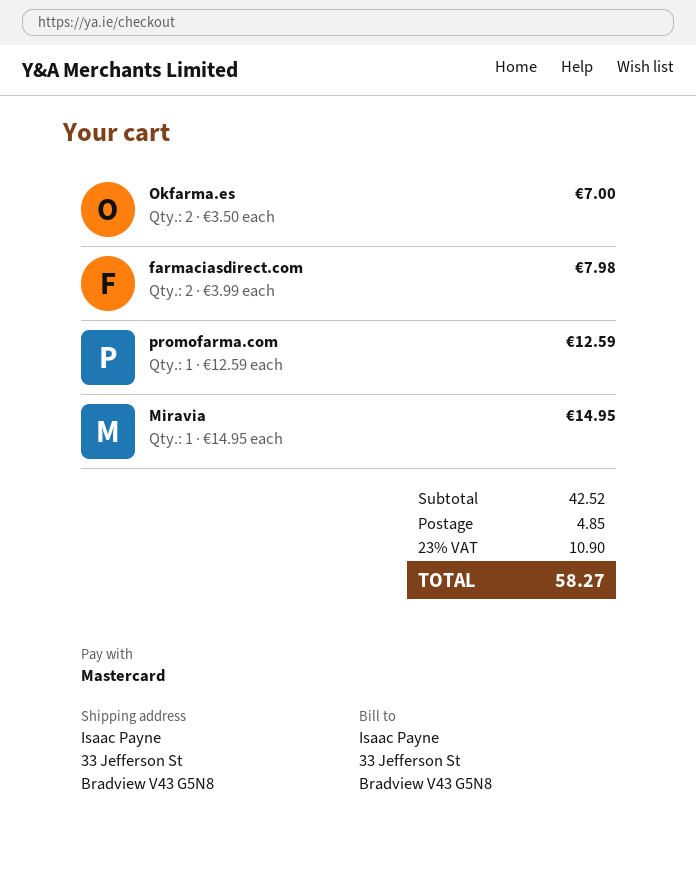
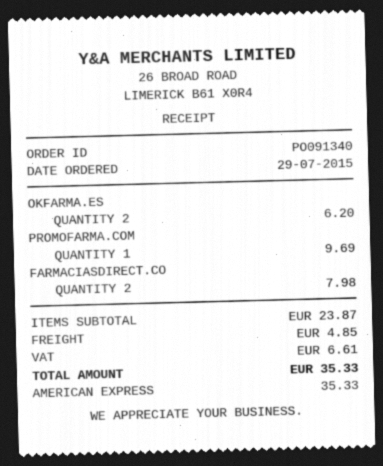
payment method: Mastercard -> American Express
Okfarma.es: 2 for 7.00 -> 2 for 6.20
promofarma.com: 1 for 12.59 -> 1 for 9.69
Miravia: 1 for 14.95 -> none
subtotal: 42.52 -> 23.87
tax: 10.90 -> 6.61
total: 58.27 -> 35.33

